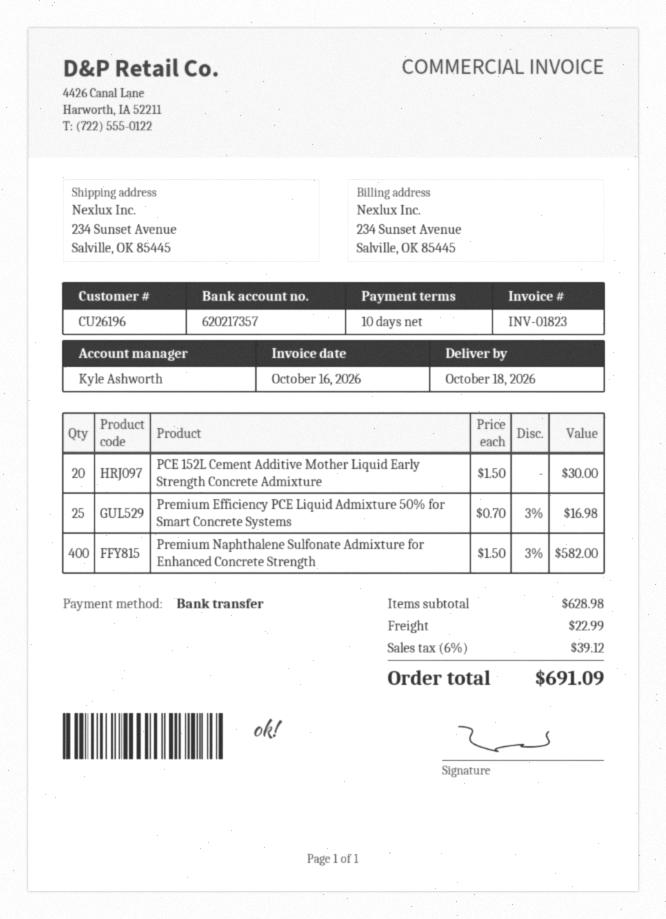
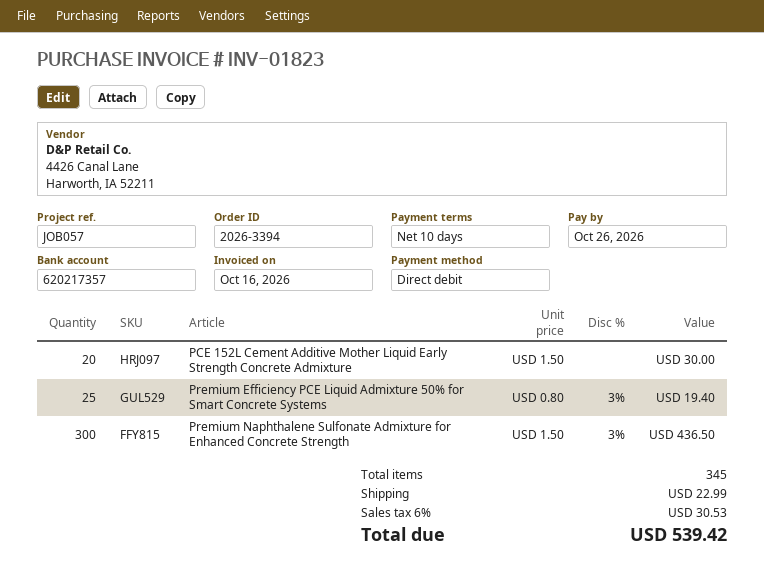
payment method: bank transfer -> direct debit
Premium Efficiency PCE Liquid Admixture 50% for Smart Concrete Systems: 25 x 0.70 - 3% = 16.98 -> 25 x 0.80 - 3% = 19.40
Premium Naphthalene Sulfonate Admixture for Enhanced Concrete Strength: 400 x 1.50 - 3% = 582.00 -> 300 x 1.50 - 3% = 436.50
tax: 6% = 39.12 -> 6% = 30.53
total: 691.09 -> 539.42

